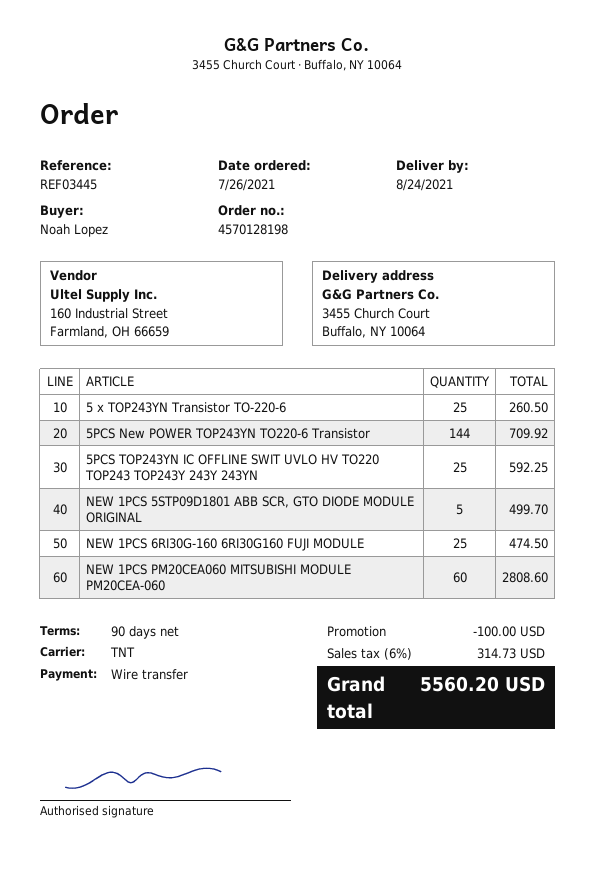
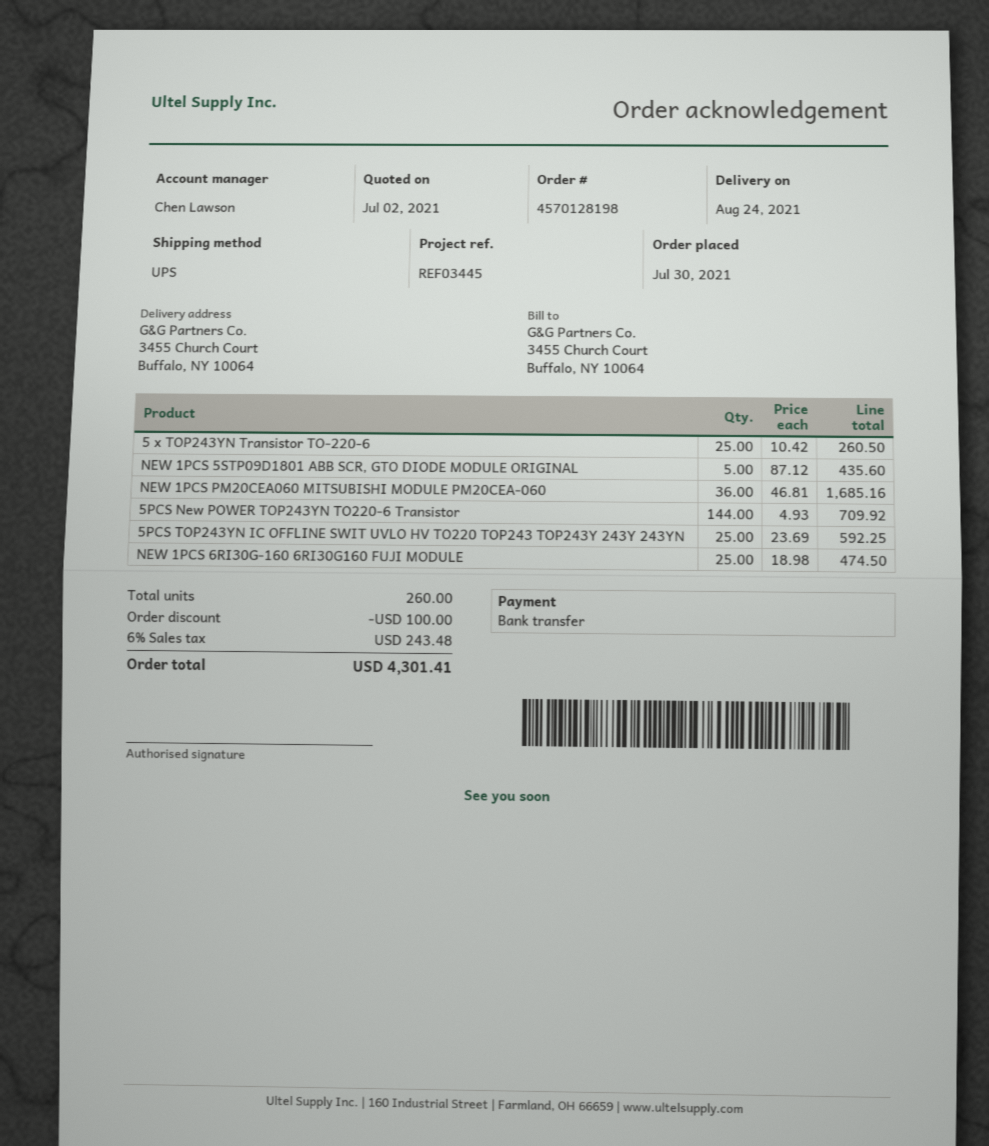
order date: 2021-07-26 -> 2021-07-30
shipping method: TNT -> UPS
NEW 1PCS 5STP09D1801 ABB SCR, GTO DIODE MODULE ORIGINAL: 5 for 499.70 -> 5 for 435.60
NEW 1PCS PM20CEA060 MITSUBISHI MODULE PM20CEA-060: 60 for 2808.60 -> 36 for 1685.16
tax: 6% = 314.73 -> 6% = 243.48
total: 5560.20 -> 4301.41

